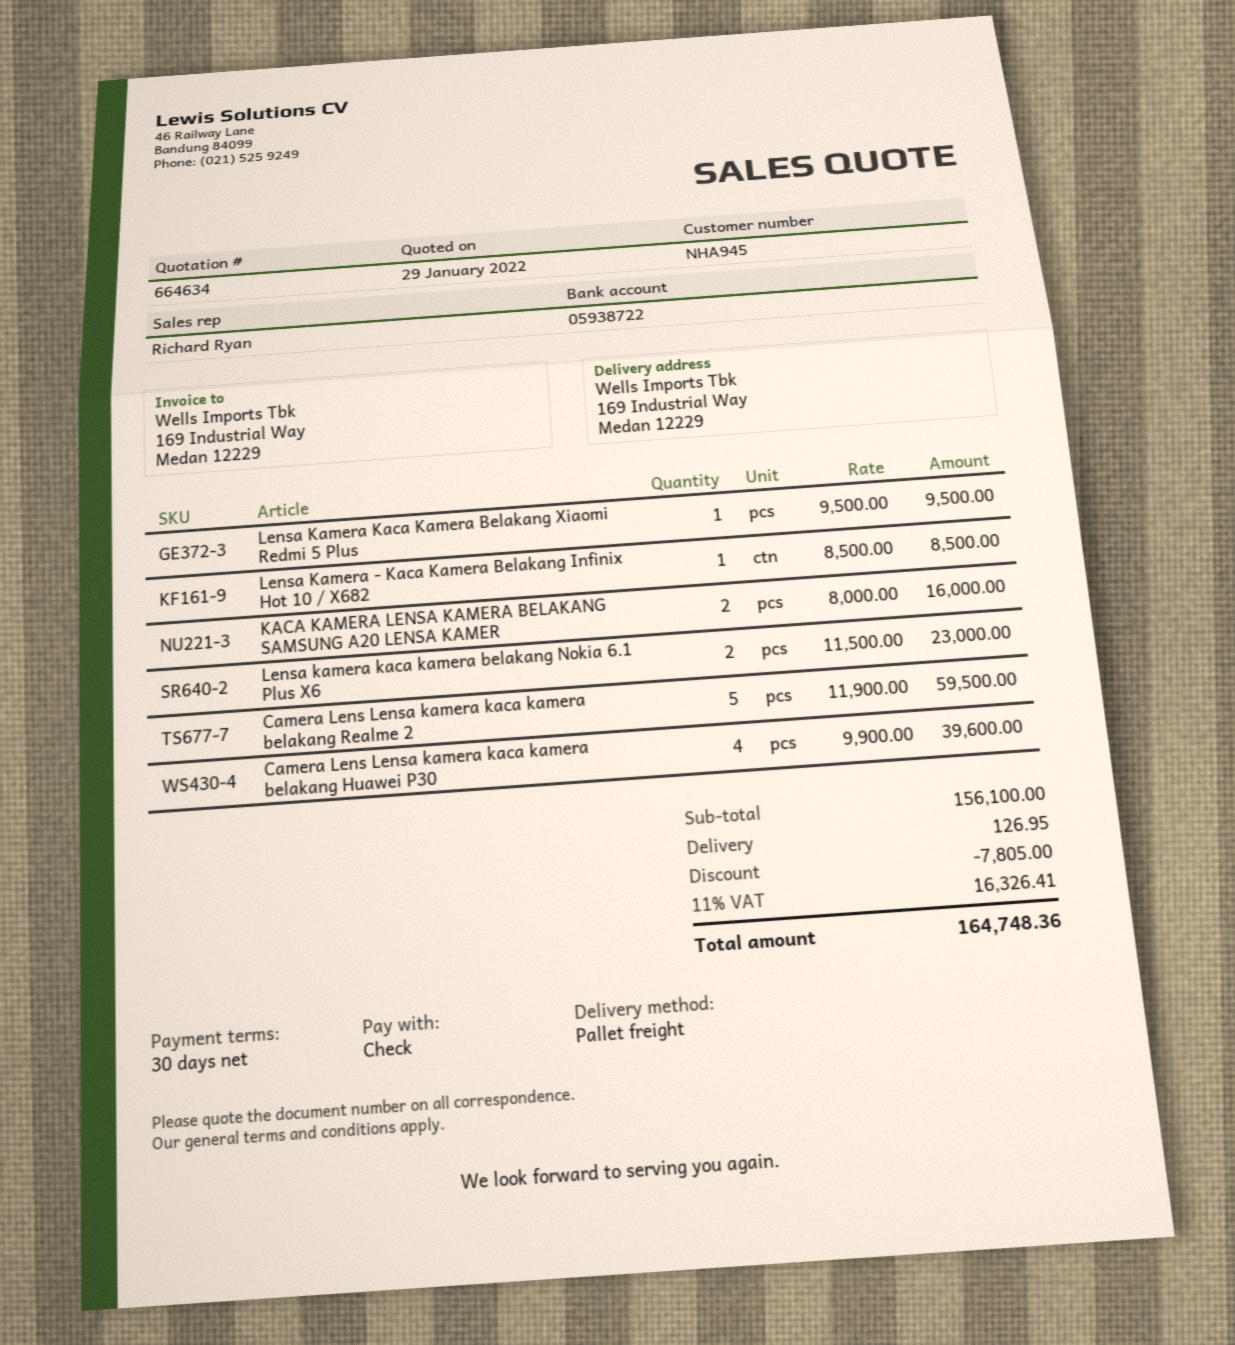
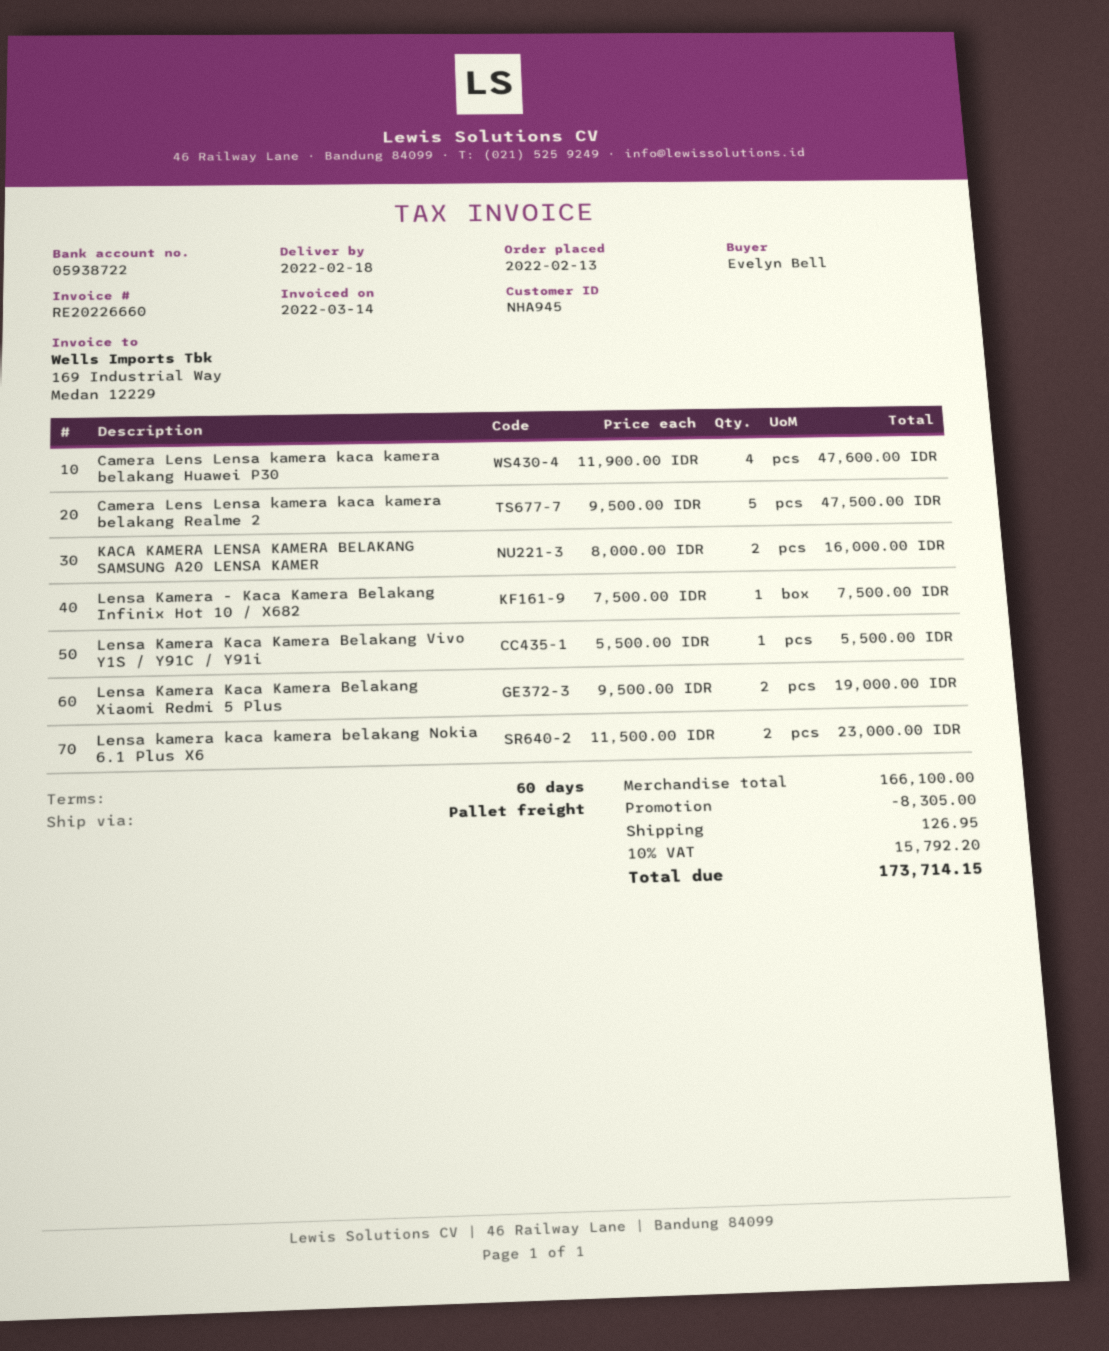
payment terms: 30 days -> 60 days
Lensa Kamera Kaca Kamera Belakang Xiaomi Redmi 5 Plus: 1 x 9500.00 = 9500.00 -> 2 x 9500.00 = 19000.00
Lensa Kamera - Kaca Kamera Belakang Infinix Hot 10 / X682: 1 x 8500.00 = 8500.00 -> 1 x 7500.00 = 7500.00
Camera Lens Lensa kamera kaca kamera belakang Realme 2: 5 x 11900.00 = 59500.00 -> 5 x 9500.00 = 47500.00
Camera Lens Lensa kamera kaca kamera belakang Huawei P30: 4 x 9900.00 = 39600.00 -> 4 x 11900.00 = 47600.00
Lensa Kamera Kaca Kamera Belakang Vivo Y1S / Y91C / Y91i: none -> 1 x 5500.00 = 5500.00
subtotal: 156100.00 -> 166100.00
discount: 7805.00 -> 8305.00
tax: 11% = 16326.41 -> 10% = 15792.20
total: 164748.36 -> 173714.15

